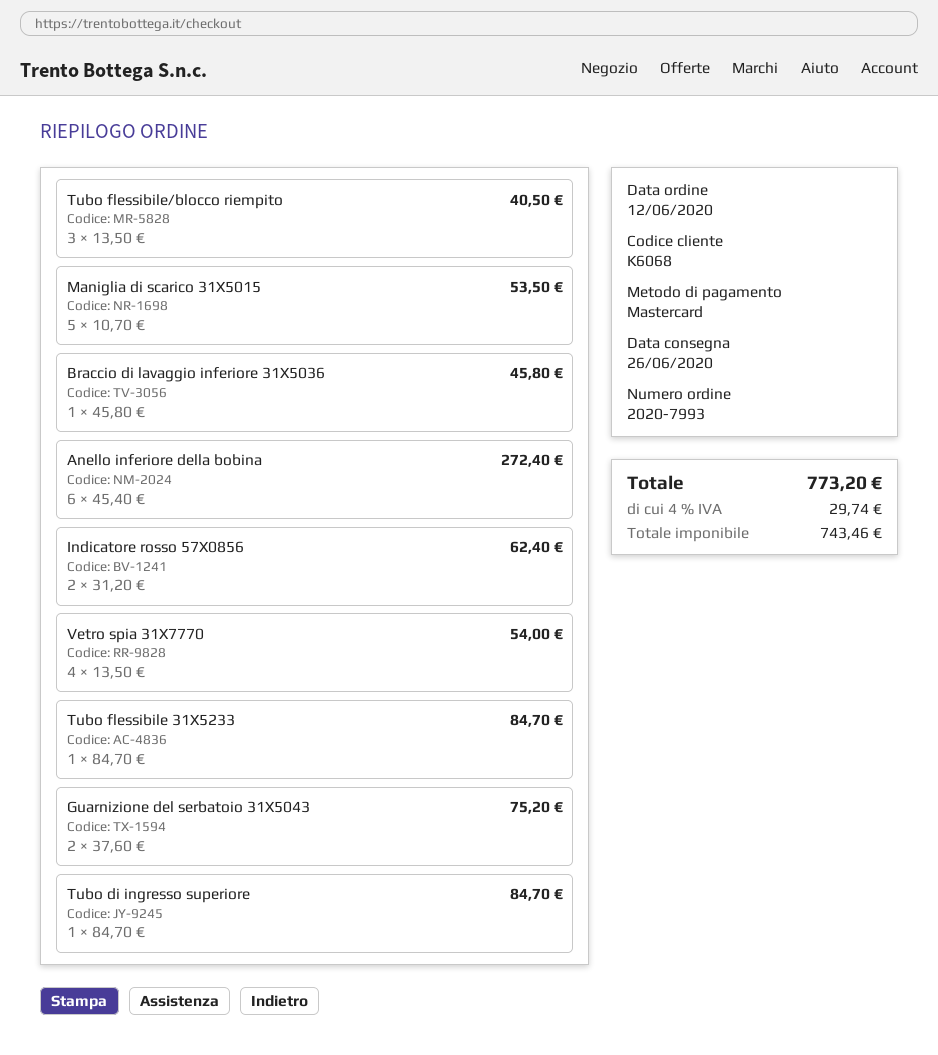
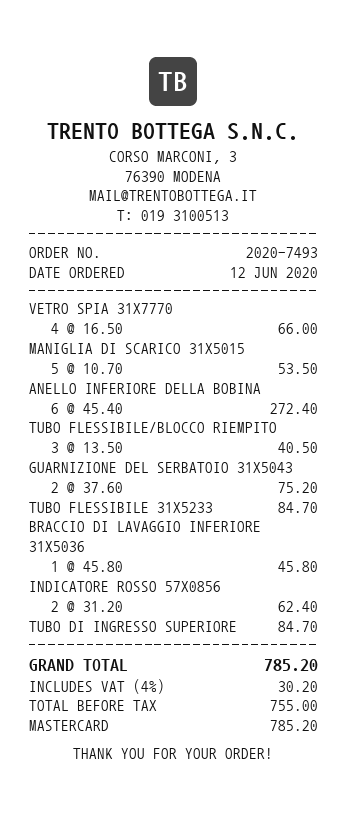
order number: 2020-7993 -> 2020-7493
Vetro spia 31X7770: 4 x 13.50 = 54.00 -> 4 x 16.50 = 66.00
net: 743.46 -> 755.00
tax: 4% = 29.74 -> 4% = 30.20
total: 773.20 -> 785.20

